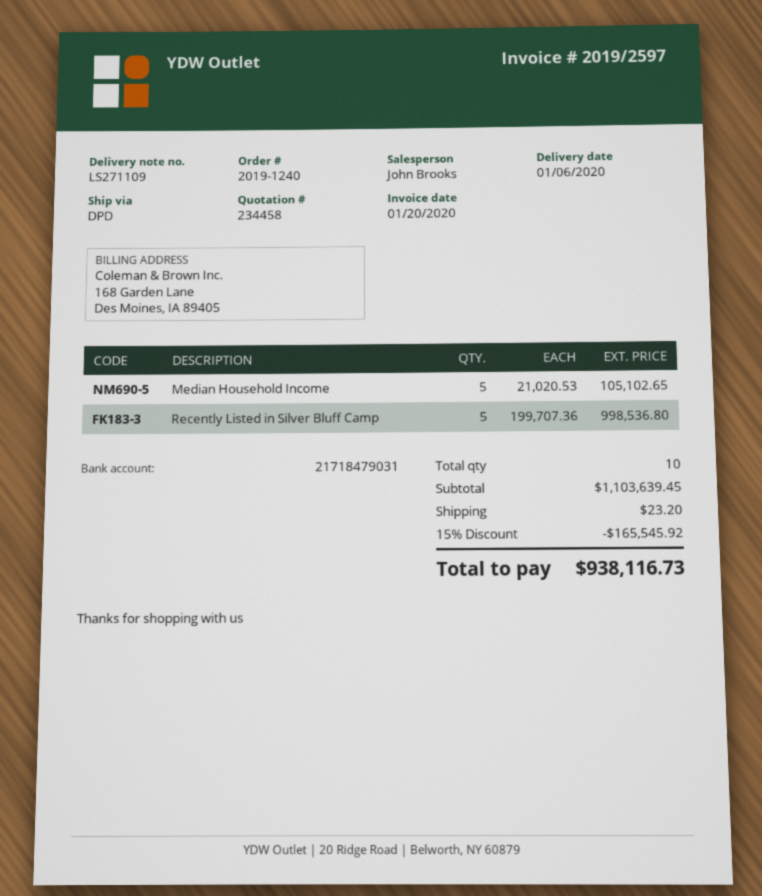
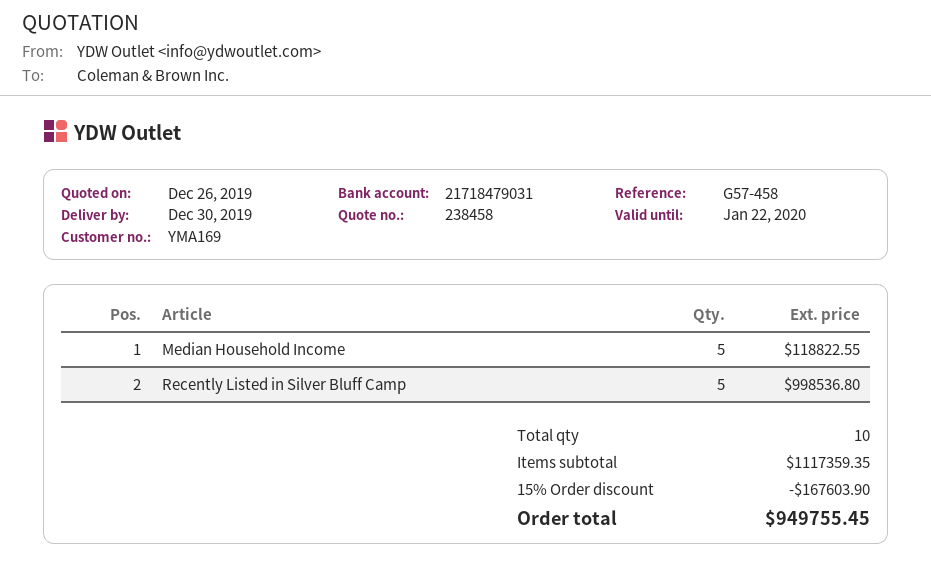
quote number: 234458 -> 238458
delivery date: 2020-01-06 -> 2019-12-30
Median Household Income: 5 for 105102.65 -> 5 for 118822.55
subtotal: 1103639.45 -> 1117359.35
discount: 15% = 165545.92 -> 15% = 167603.90
shipping: 23.20 -> none
total: 938116.73 -> 949755.45

